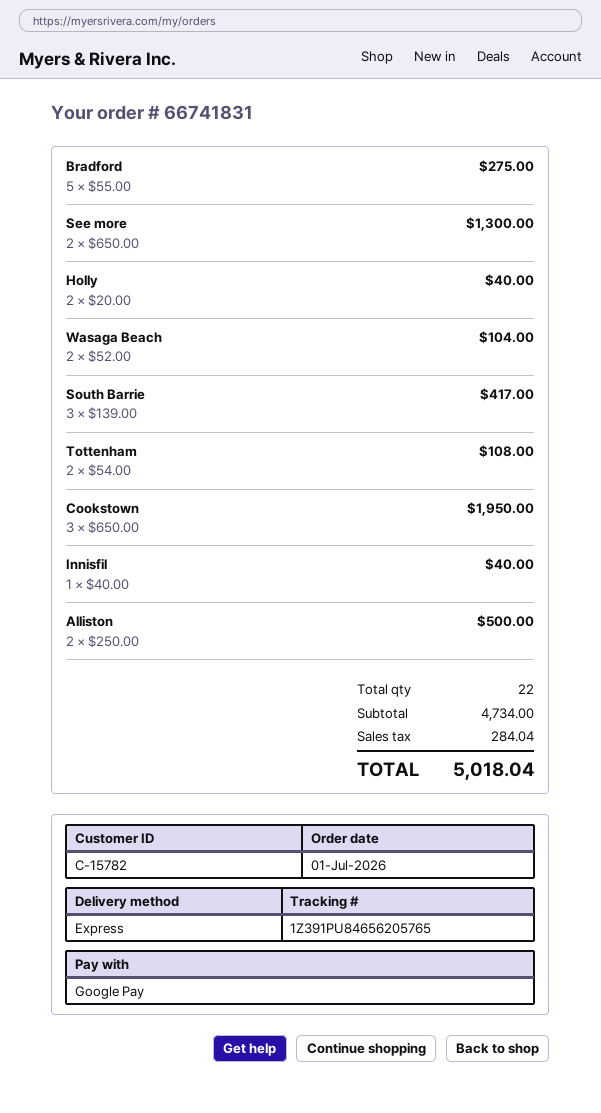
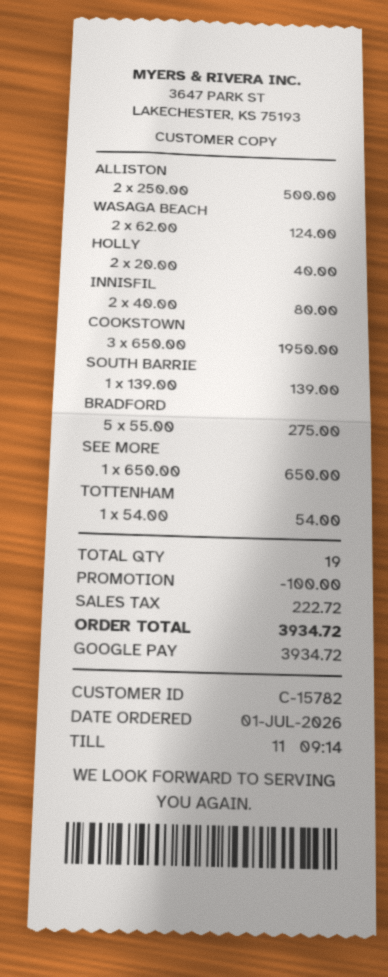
See more: 2 x 650.00 = 1300.00 -> 1 x 650.00 = 650.00
Wasaga Beach: 2 x 52.00 = 104.00 -> 2 x 62.00 = 124.00
South Barrie: 3 x 139.00 = 417.00 -> 1 x 139.00 = 139.00
Tottenham: 2 x 54.00 = 108.00 -> 1 x 54.00 = 54.00
Innisfil: 1 x 40.00 = 40.00 -> 2 x 40.00 = 80.00
total quantity: 22 -> 19
discount: none -> 100.00
tax: 284.04 -> 222.72
total: 5018.04 -> 3934.72

